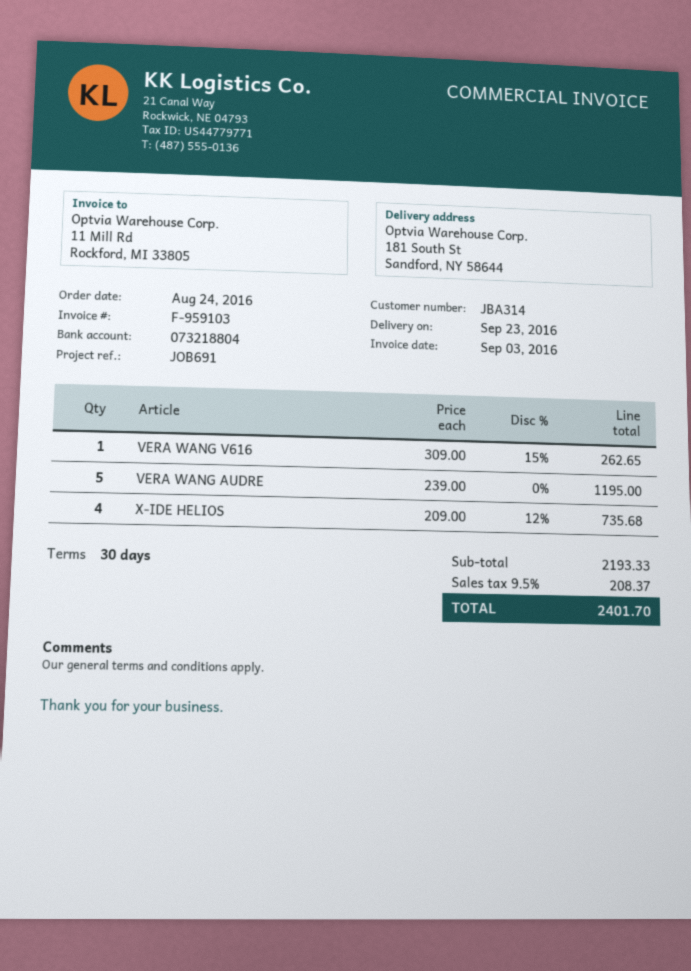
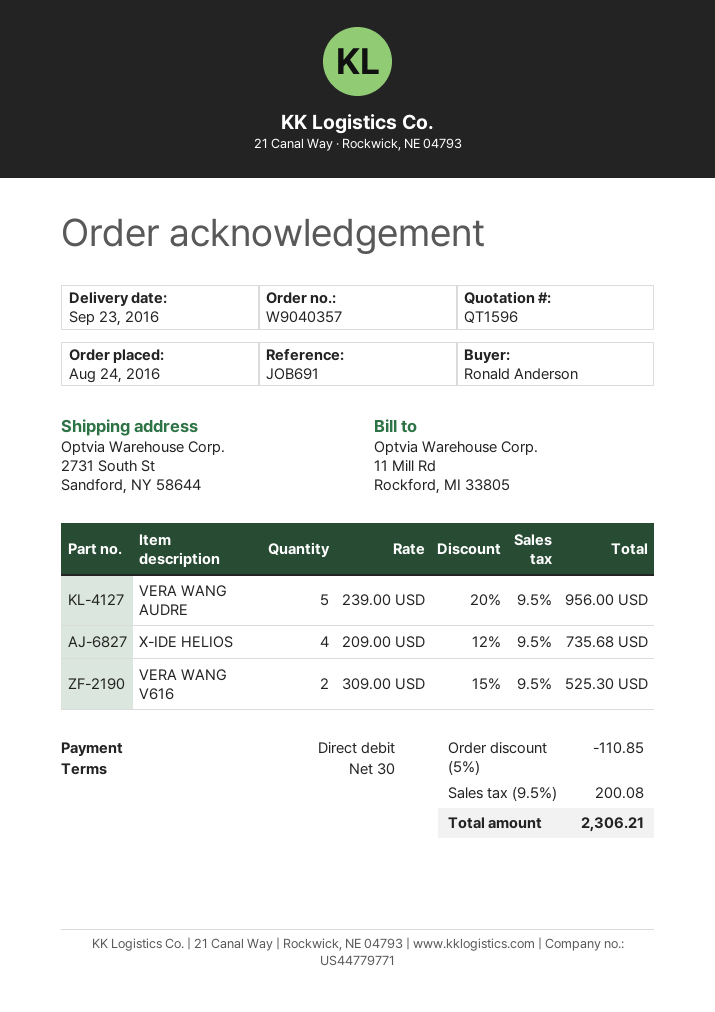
ship to: 181 South St, Sandford, NY 58644 -> 2731 South St, Sandford, NY 58644
VERA WANG V616: 1 x 309.00 - 15% = 262.65 -> 2 x 309.00 - 15% = 525.30
VERA WANG AUDRE: 5 x 239.00 = 1195.00 -> 5 x 239.00 - 20% = 956.00
discount: none -> 5% = 110.85
tax: 9.5% = 208.37 -> 9.5% = 200.08
total: 2401.70 -> 2306.21

